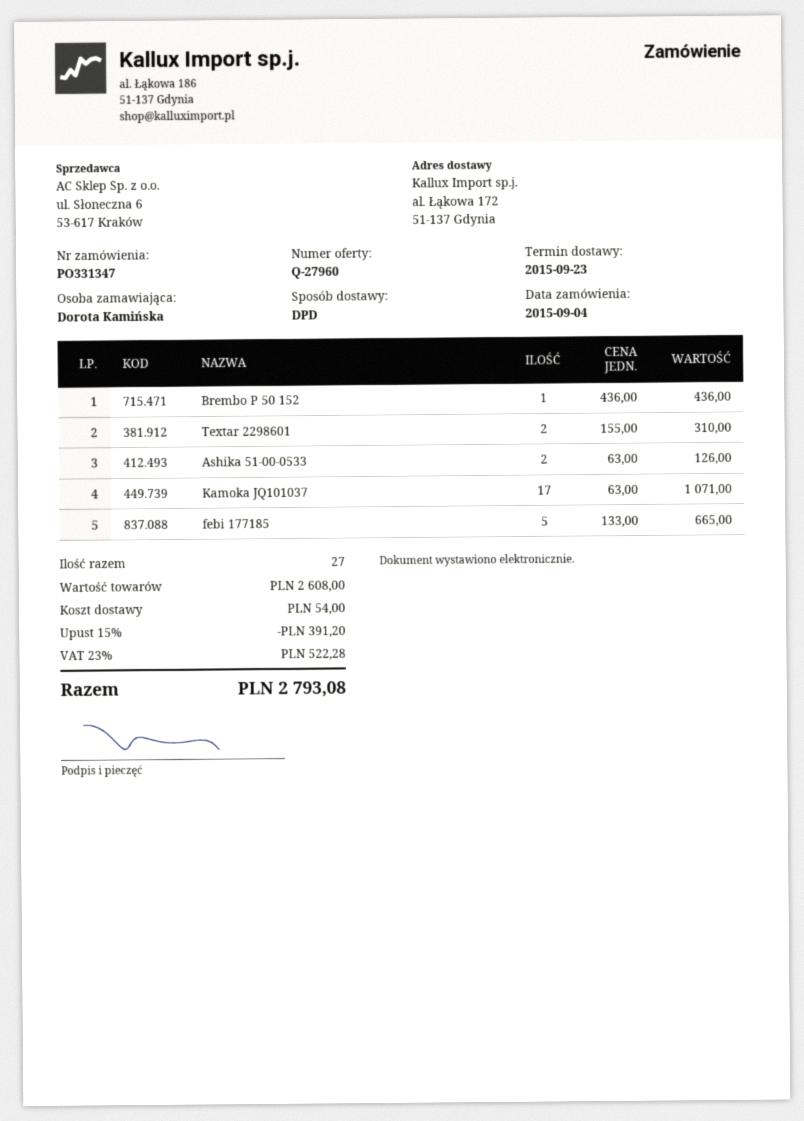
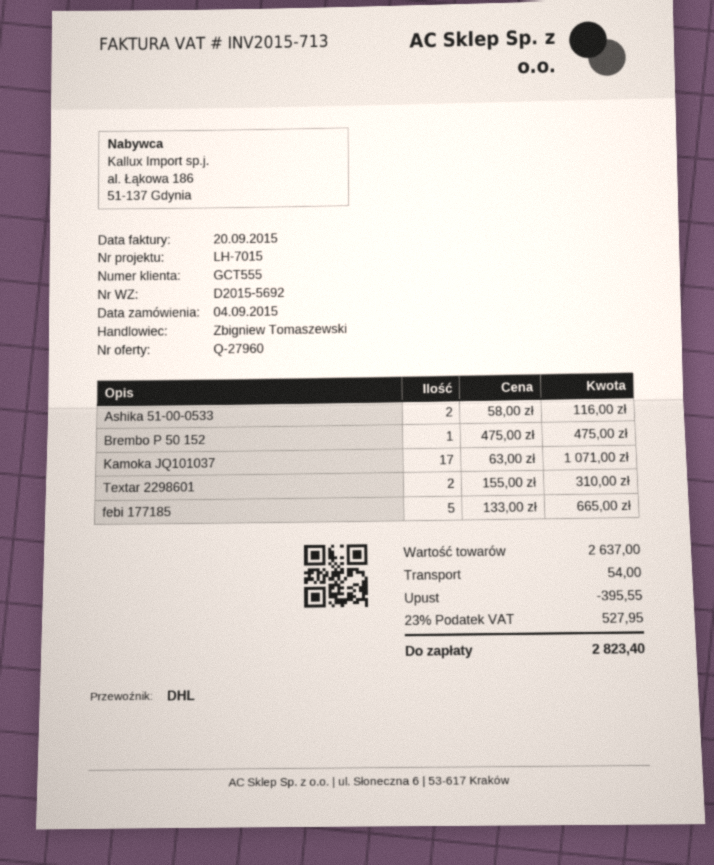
shipping method: DPD -> DHL
Brembo P 50 152: 1 x 436.00 = 436.00 -> 1 x 475.00 = 475.00
Ashika 51-00-0533: 2 x 63.00 = 126.00 -> 2 x 58.00 = 116.00
subtotal: 2608.00 -> 2637.00
discount: 391.20 -> 395.55
tax: 23% = 522.28 -> 23% = 527.95
total: 2793.08 -> 2823.40

